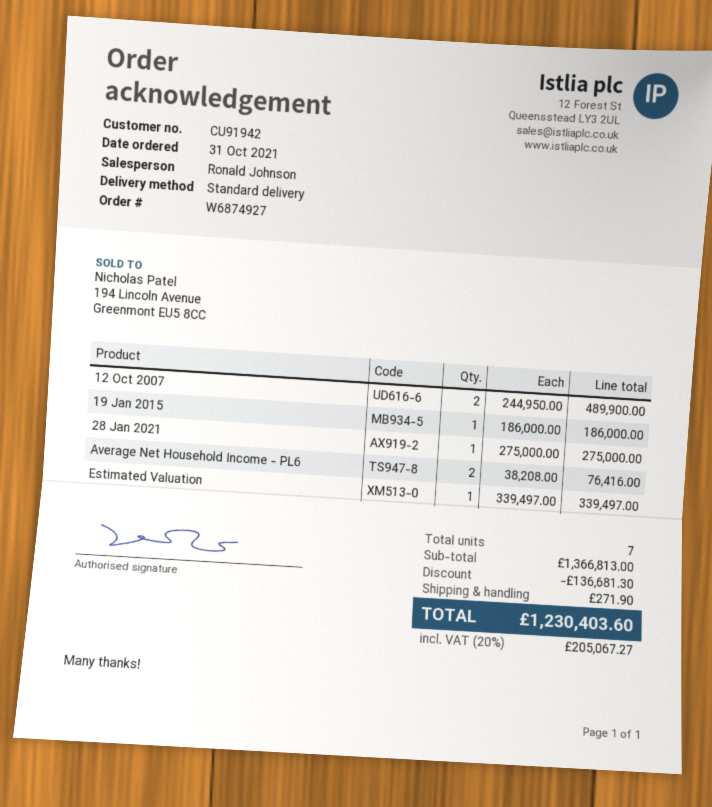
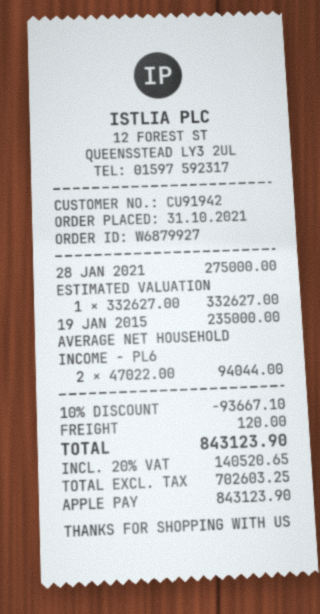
order number: W6874927 -> W6879927
12 Oct 2007: 2 x 244950.00 = 489900.00 -> none
19 Jan 2015: 1 x 186000.00 = 186000.00 -> 1 x 235000.00 = 235000.00
Average Net Household Income - PL6: 2 x 38208.00 = 76416.00 -> 2 x 47022.00 = 94044.00
Estimated Valuation: 1 x 339497.00 = 339497.00 -> 1 x 332627.00 = 332627.00
discount: 136681.30 -> 93667.10
shipping: 271.90 -> 120.00
tax: 20% = 205067.27 -> 20% = 140520.65
total: 1230403.60 -> 843123.90

